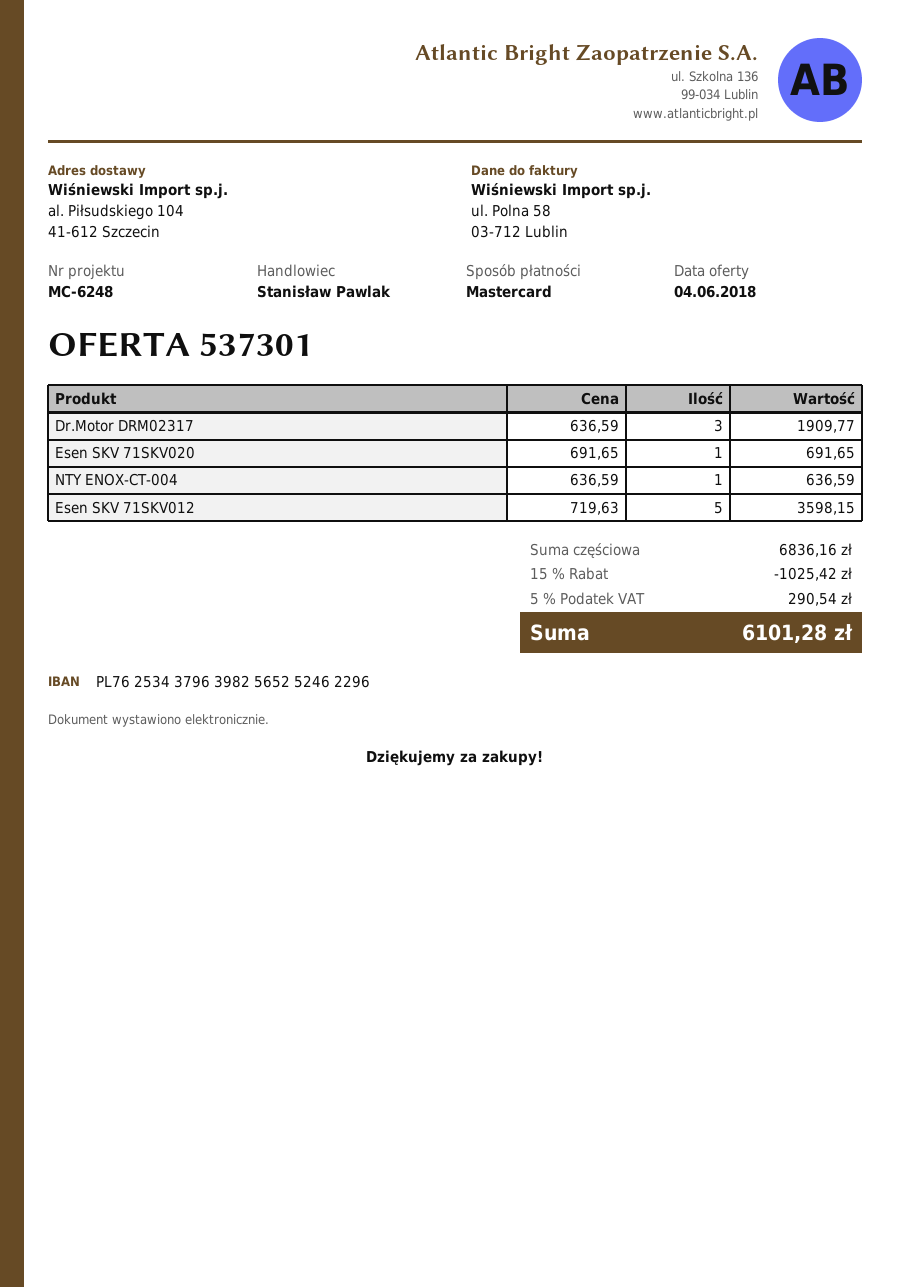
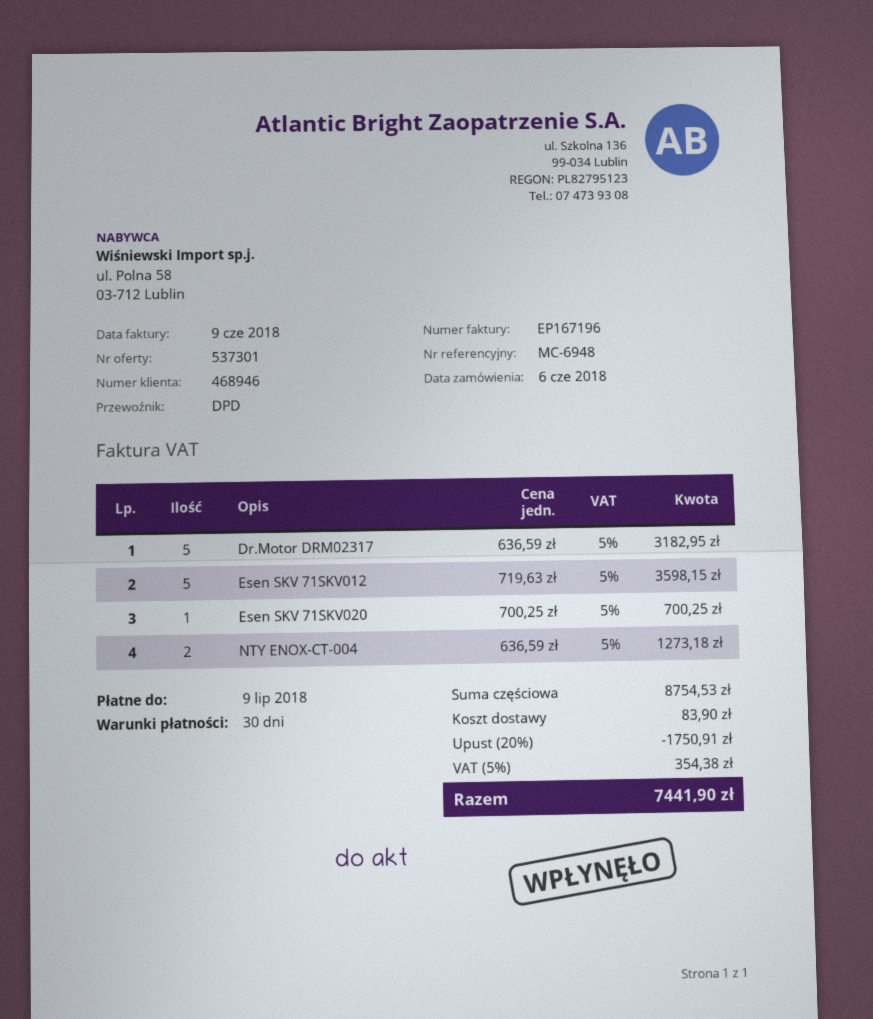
reference: MC-6248 -> MC-6948
Dr.Motor DRM02317: 3 x 636.59 = 1909.77 -> 5 x 636.59 = 3182.95
Esen SKV 71SKV020: 1 x 691.65 = 691.65 -> 1 x 700.25 = 700.25
NTY ENOX-CT-004: 1 x 636.59 = 636.59 -> 2 x 636.59 = 1273.18
subtotal: 6836.16 -> 8754.53
discount: 15% = 1025.42 -> 20% = 1750.91
shipping: none -> 83.90
tax: 5% = 290.54 -> 5% = 354.38
total: 6101.28 -> 7441.90

